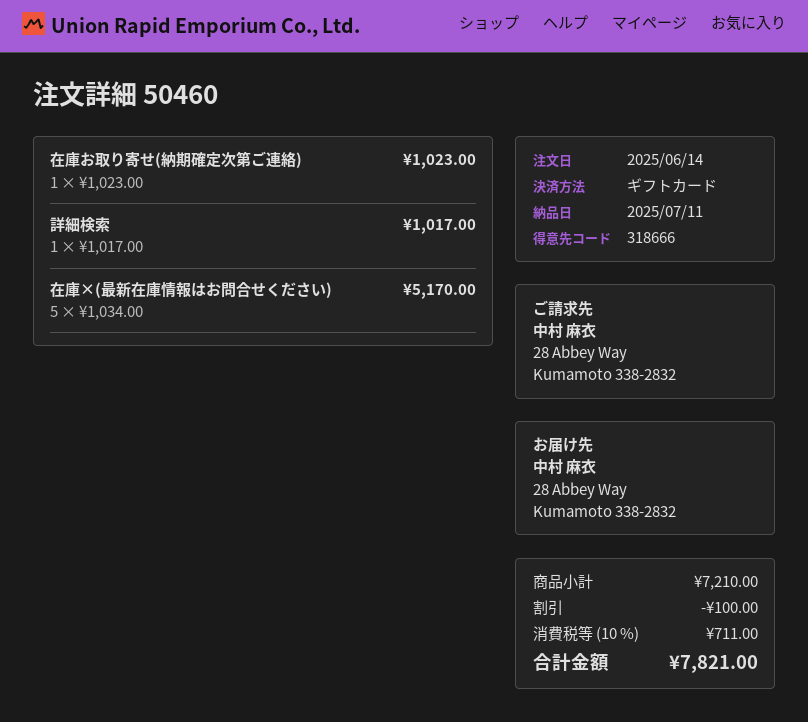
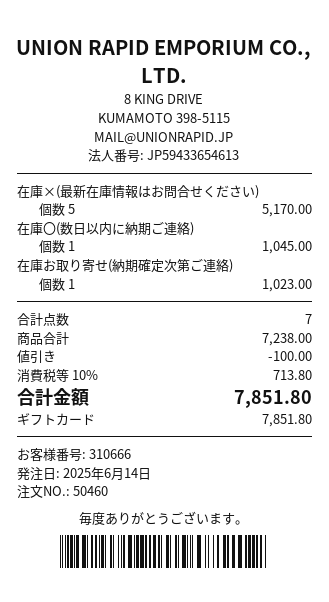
customer number: 318666 -> 310666
詳細検索: 1 for 1017.00 -> none
在庫〇(数日以内に納期ご連絡): none -> 1 for 1045.00
subtotal: 7210.00 -> 7238.00
tax: 10% = 711.00 -> 10% = 713.80
total: 7821.00 -> 7851.80

